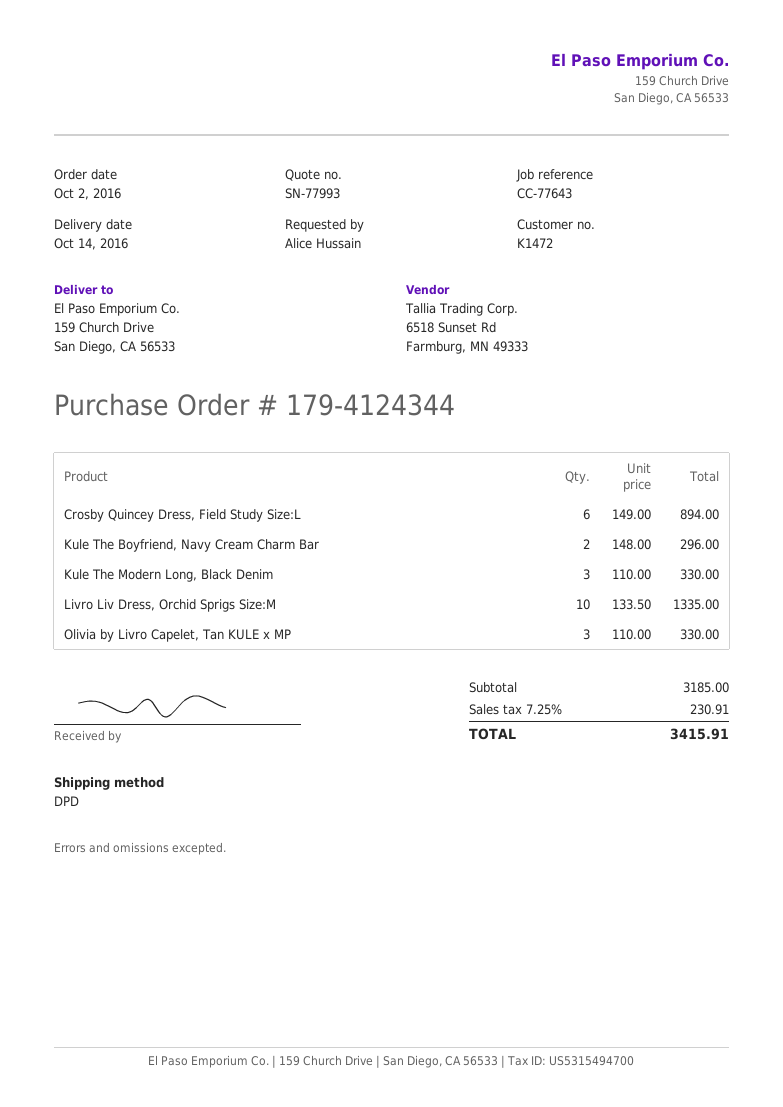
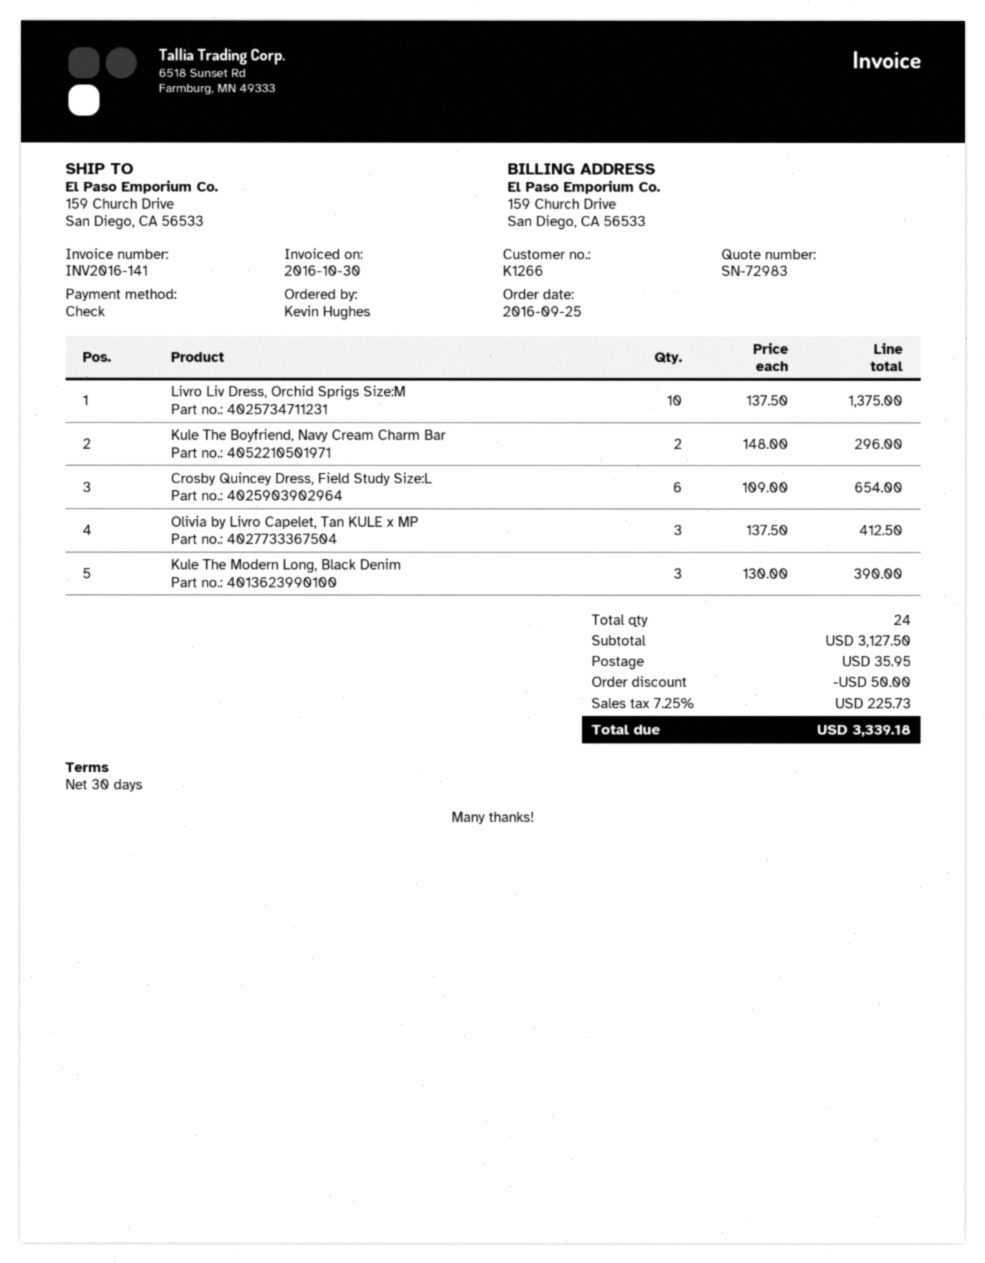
quote number: SN-77993 -> SN-72983
order date: 2016-10-02 -> 2016-09-25
customer number: K1472 -> K1266
ordered by: Alice Hussain -> Kevin Hughes
Crosby Quincey Dress, Field Study Size:L: 6 x 149.00 = 894.00 -> 6 x 109.00 = 654.00
Kule The Modern Long, Black Denim: 3 x 110.00 = 330.00 -> 3 x 130.00 = 390.00
Livro Liv Dress, Orchid Sprigs Size:M: 10 x 133.50 = 1335.00 -> 10 x 137.50 = 1375.00
Olivia by Livro Capelet, Tan KULE x MP: 3 x 110.00 = 330.00 -> 3 x 137.50 = 412.50
subtotal: 3185.00 -> 3127.50
discount: none -> 50.00
shipping: none -> 35.95
tax: 7.25% = 230.91 -> 7.25% = 225.73
total: 3415.91 -> 3339.18

